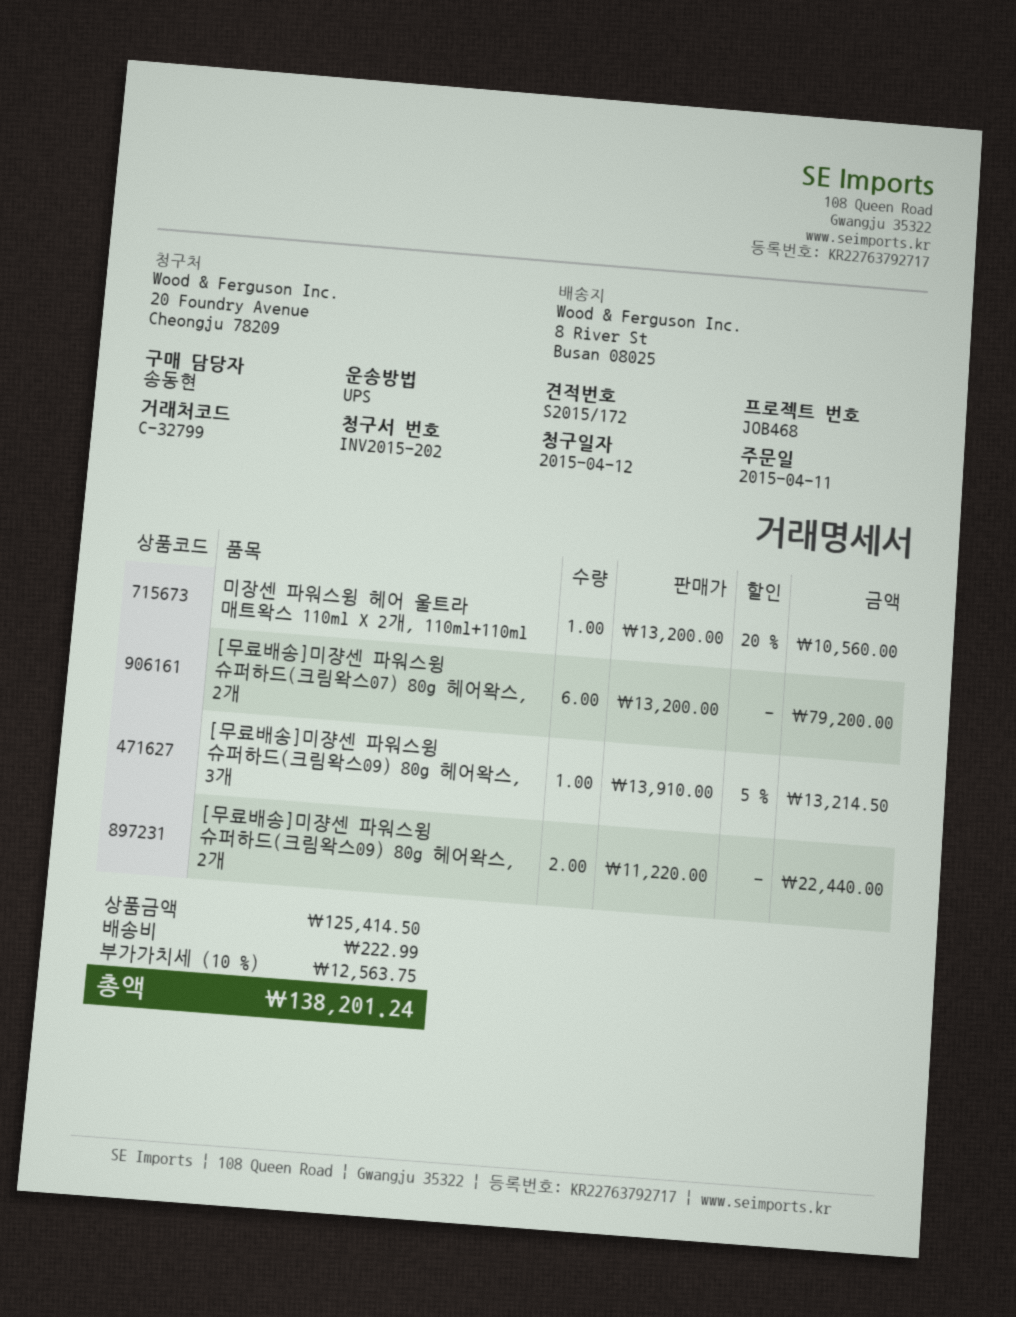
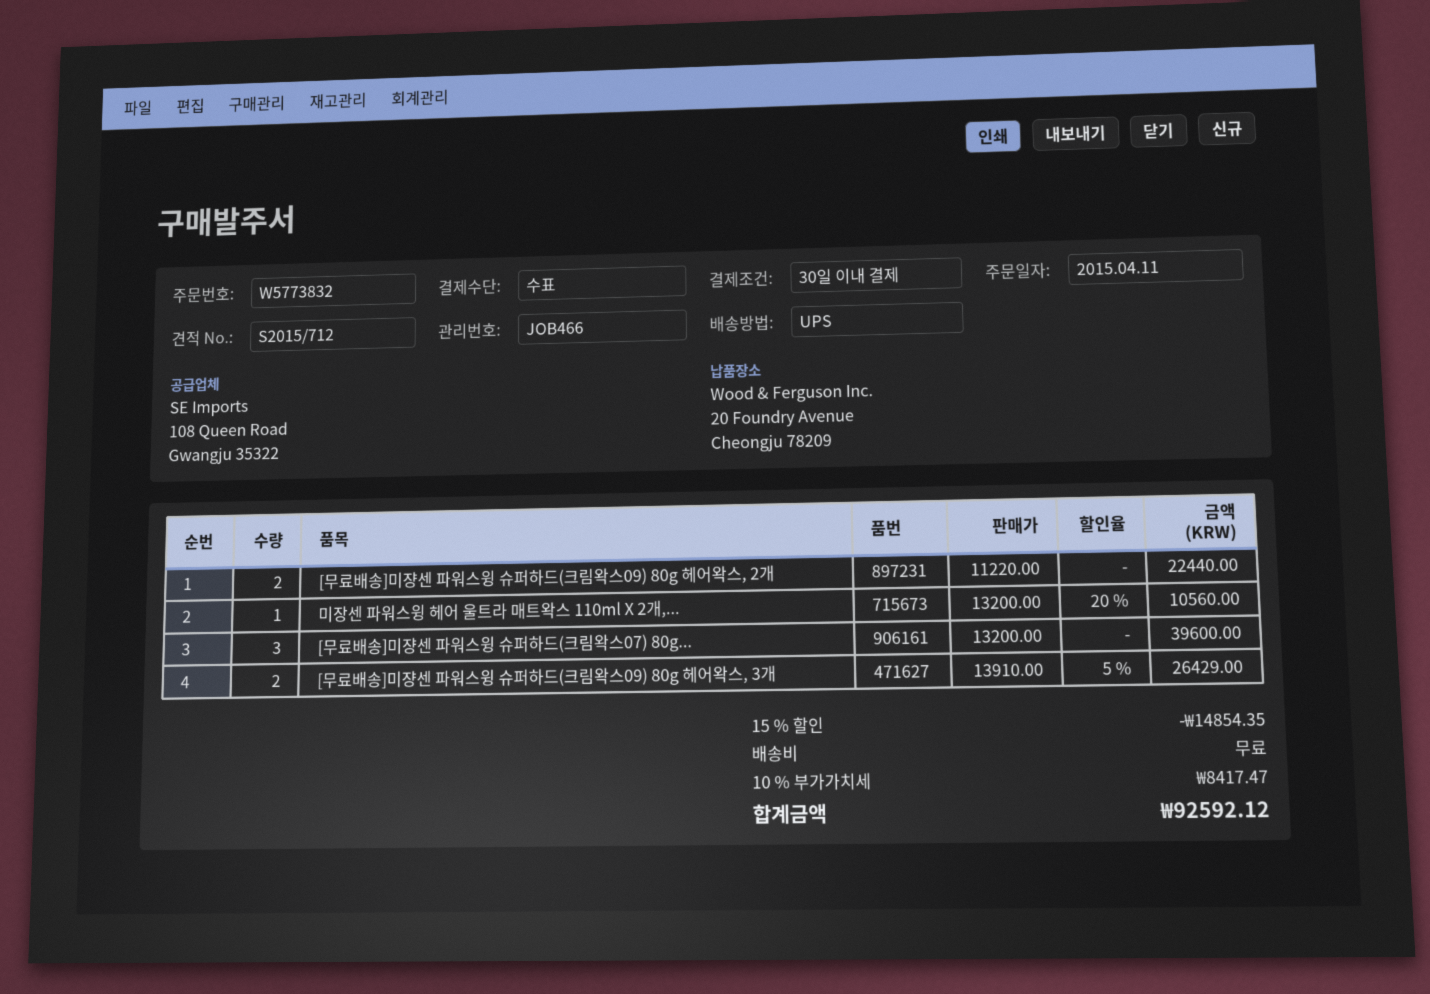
quote number: S2015/172 -> S2015/712
reference: JOB468 -> JOB466
ship to: 8 River St, Busan 08025 -> 20 Foundry Avenue, Cheongju 78209
[무료배송]미쟝센 파워스윙 슈퍼하드(크림왁스07) 80g 헤어왁스, 2개: 6 x 13200.00 = 79200.00 -> 3 x 13200.00 = 39600.00
[무료배송]미쟝센 파워스윙 슈퍼하드(크림왁스09) 80g 헤어왁스, 3개: 1 x 13910.00 - 5% = 13214.50 -> 2 x 13910.00 - 5% = 26429.00
discount: none -> 15% = 14854.35
shipping: 222.99 -> 0.00
tax: 10% = 12563.75 -> 10% = 8417.47
total: 138201.24 -> 92592.12

